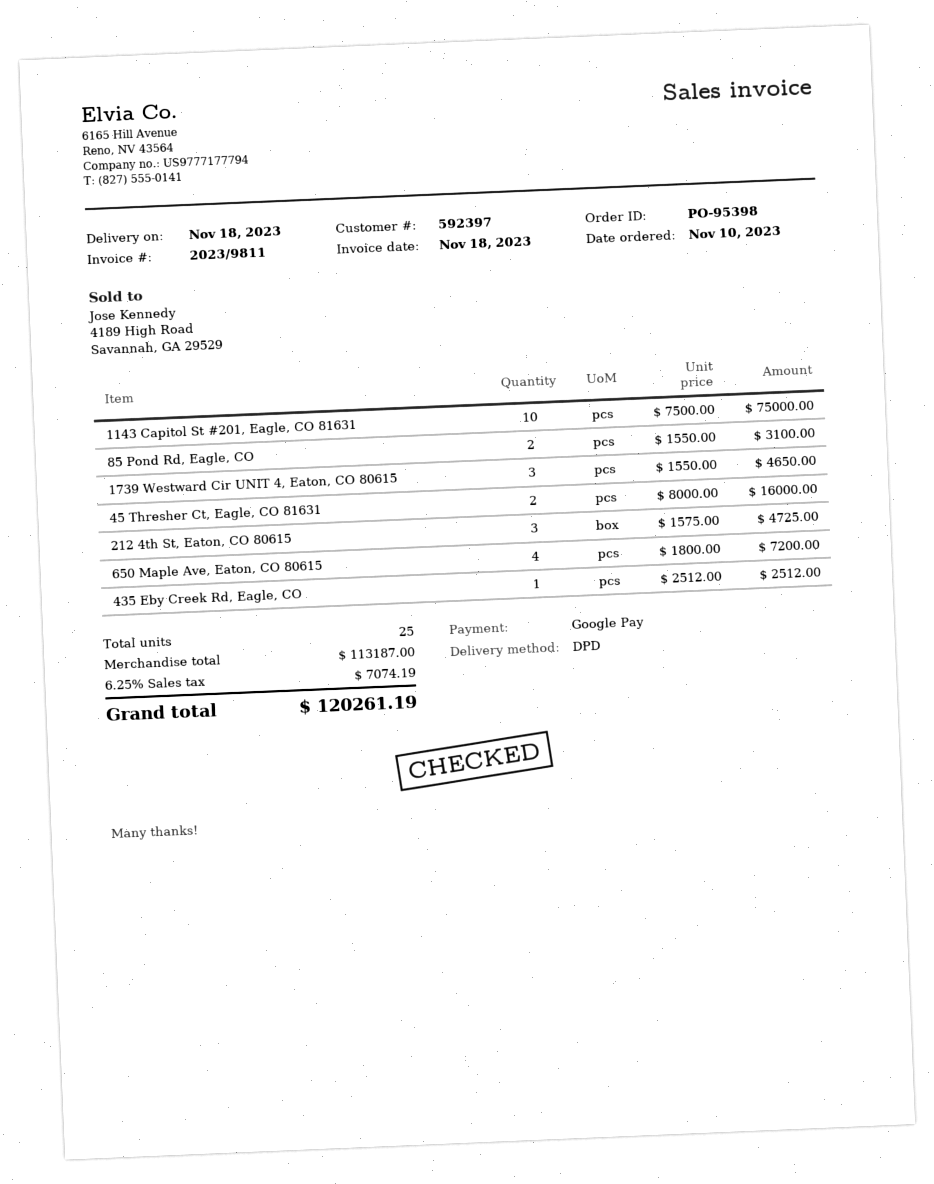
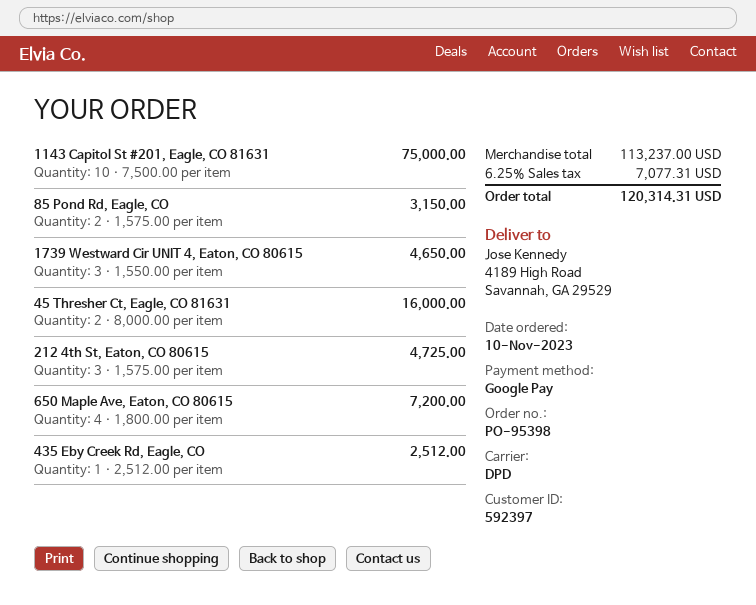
85 Pond Rd, Eagle, CO: 2 x 1550.00 = 3100.00 -> 2 x 1575.00 = 3150.00
subtotal: 113187.00 -> 113237.00
tax: 6.25% = 7074.19 -> 6.25% = 7077.31
total: 120261.19 -> 120314.31

